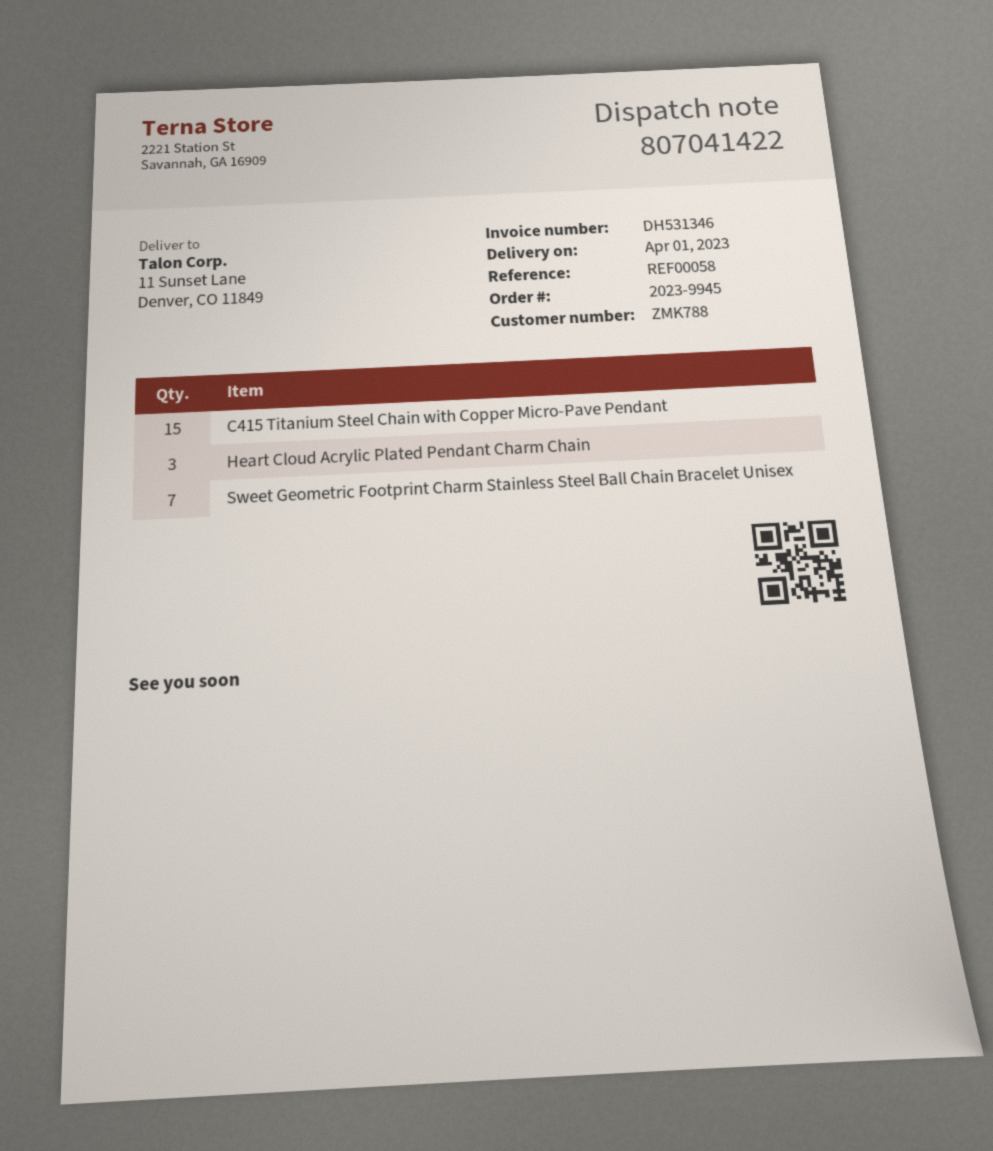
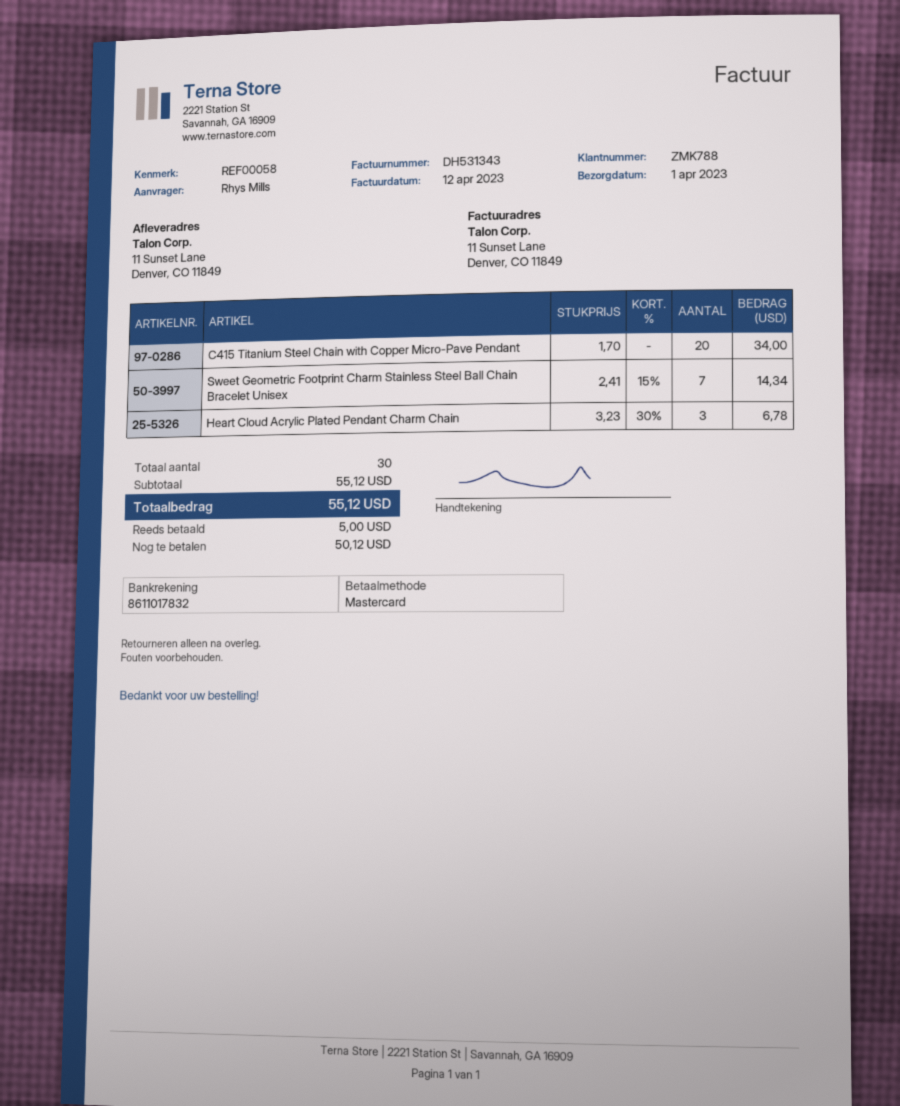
invoice number: DH531346 -> DH531343
C415 Titanium Steel Chain with Copper Micro-Pave Pendant: 15 -> 20

